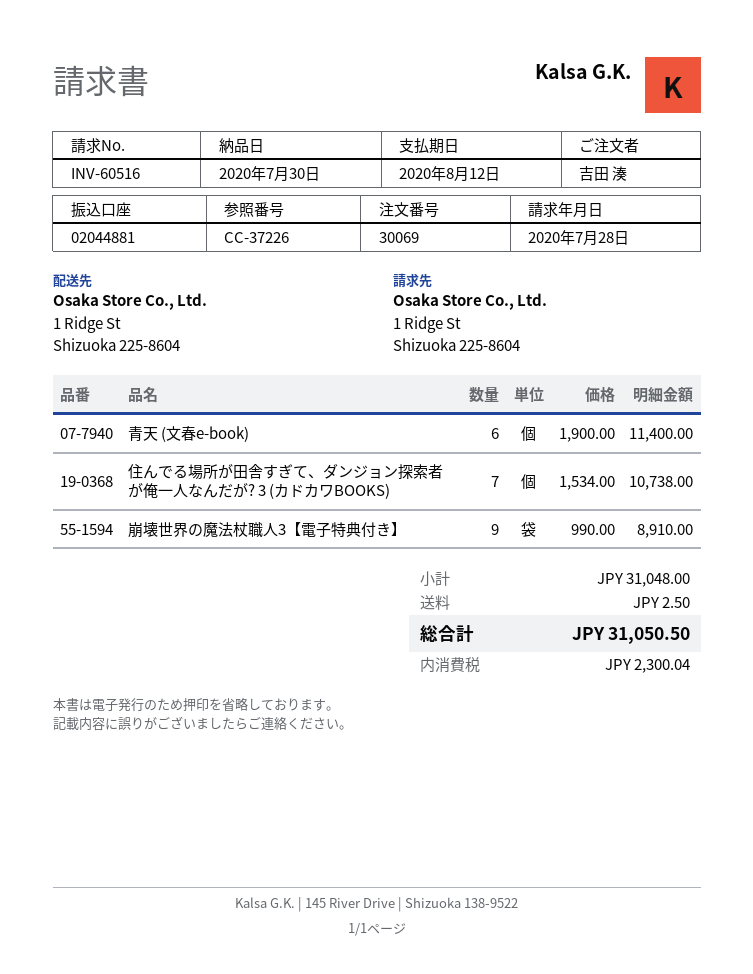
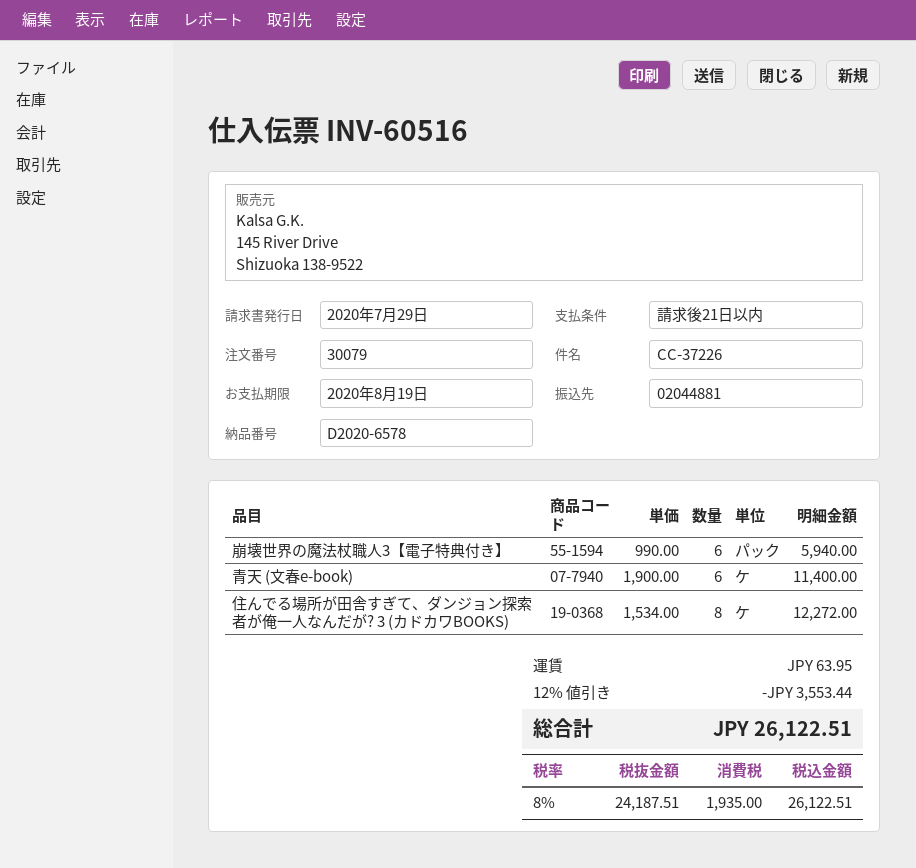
order number: 30069 -> 30079
invoice date: 2020-07-28 -> 2020-07-29
due date: 2020-08-12 -> 2020-08-19
住んでる場所が田舎すぎて、ダンジョン探索者が俺一人なんだが? 3 (カドカワBOOKS): 7 x 1534.00 = 10738.00 -> 8 x 1534.00 = 12272.00
崩壊世界の魔法杖職人3【電子特典付き】: 9 x 990.00 = 8910.00 -> 6 x 990.00 = 5940.00
discount: none -> 12% = 3553.44
shipping: 2.50 -> 63.95
tax: 2300.04 -> 1935.00
total: 31050.50 -> 26122.51

